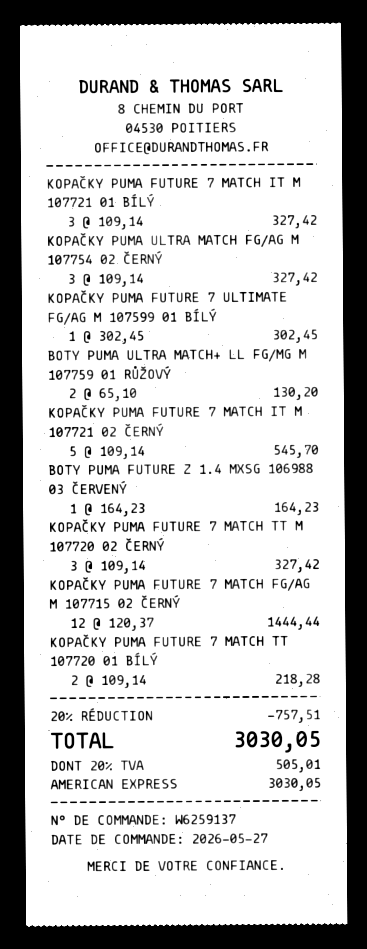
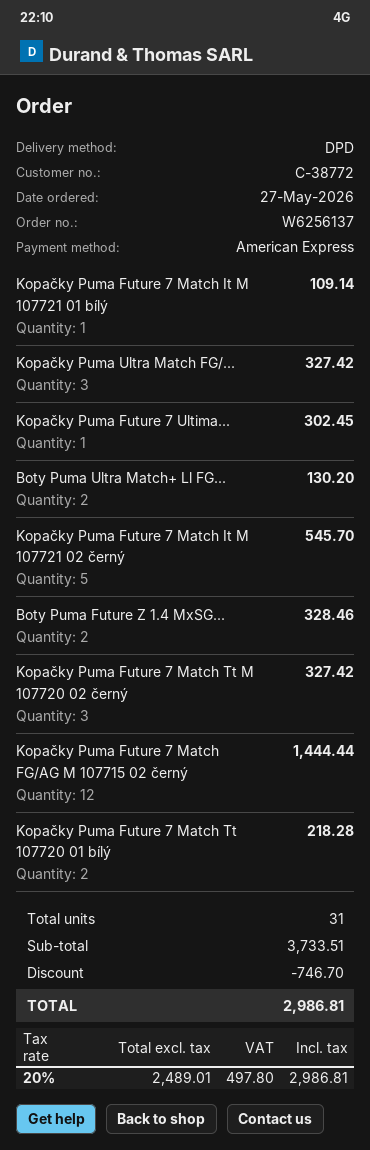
order number: W6259137 -> W6256137
KOPAČKY PUMA FUTURE 7 MATCH IT M 107721 01 BÍLÝ: 3 for 327.42 -> 1 for 109.14
BOTY PUMA FUTURE Z 1.4 MXSG 106988 03 ČERVENÝ: 1 for 164.23 -> 2 for 328.46
discount: 757.51 -> 746.70
tax: 20% = 505.01 -> 20% = 497.80
total: 3030.05 -> 2986.81

